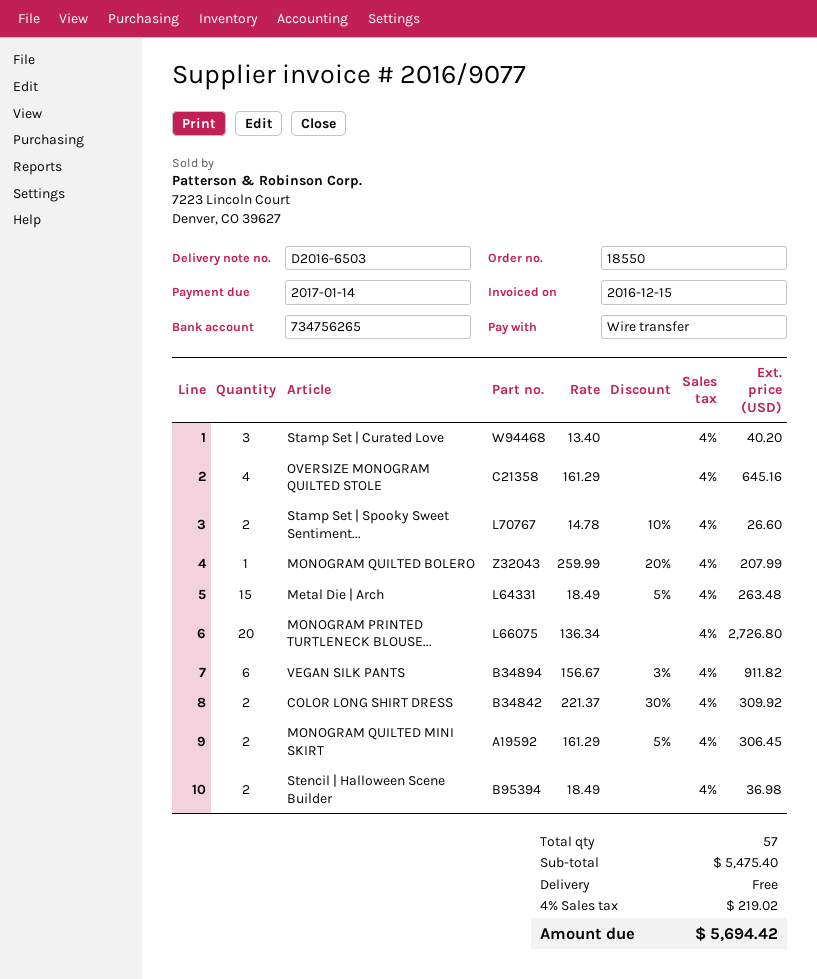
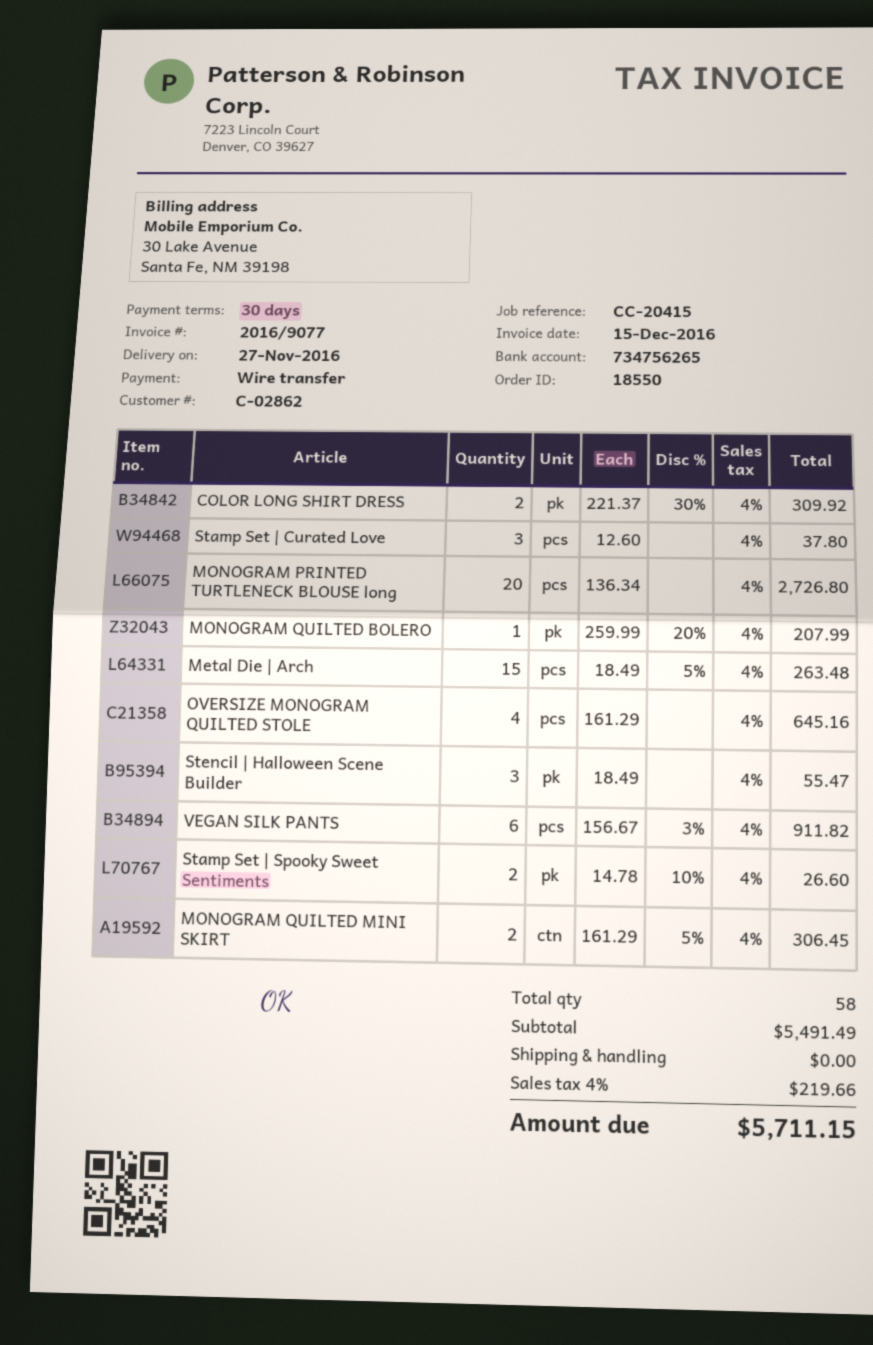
Stamp Set | Curated Love: 3 x 13.40 = 40.20 -> 3 x 12.60 = 37.80
Stencil | Halloween Scene Builder: 2 x 18.49 = 36.98 -> 3 x 18.49 = 55.47
total quantity: 57 -> 58
subtotal: 5475.40 -> 5491.49
tax: 4% = 219.02 -> 4% = 219.66
total: 5694.42 -> 5711.15

